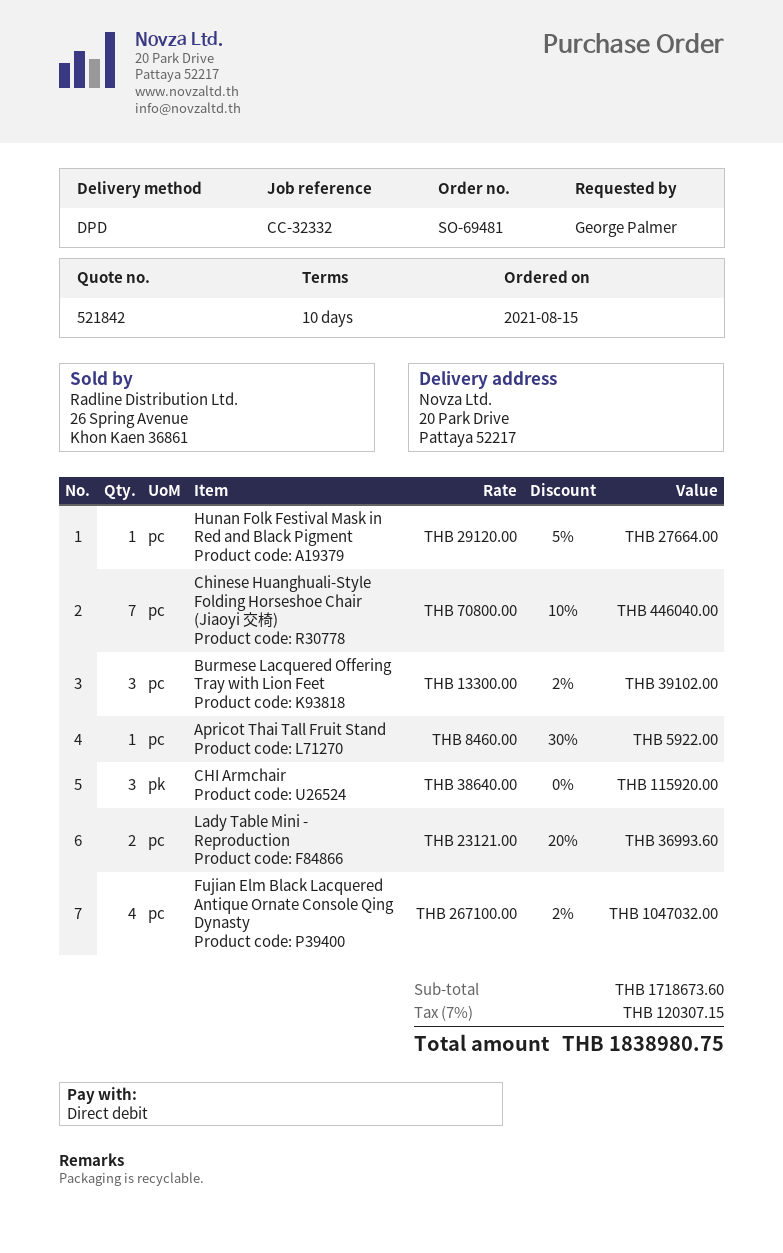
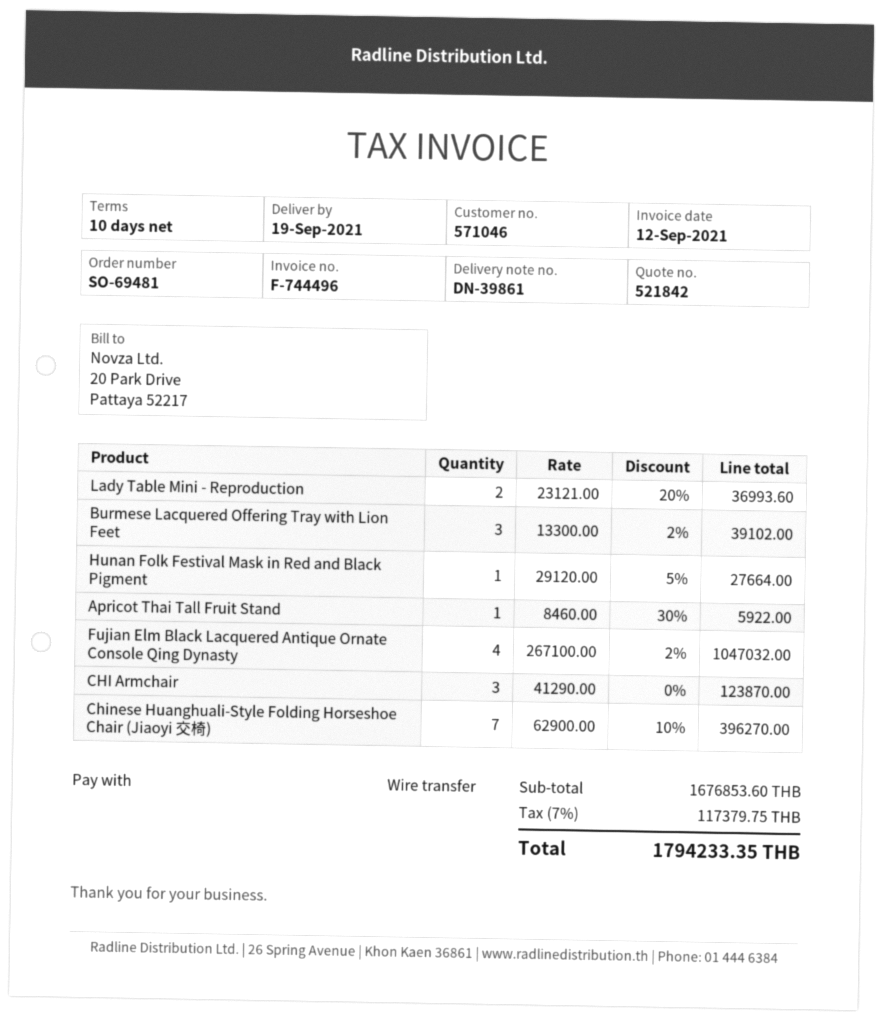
payment method: direct debit -> bank transfer
Chinese Huanghuali-Style Folding Horseshoe Chair (Jiaoyi 交椅): 7 x 70800.00 - 10% = 446040.00 -> 7 x 62900.00 - 10% = 396270.00
CHI Armchair: 3 x 38640.00 = 115920.00 -> 3 x 41290.00 = 123870.00
subtotal: 1718673.60 -> 1676853.60
tax: 7% = 120307.15 -> 7% = 117379.75
total: 1838980.75 -> 1794233.35

